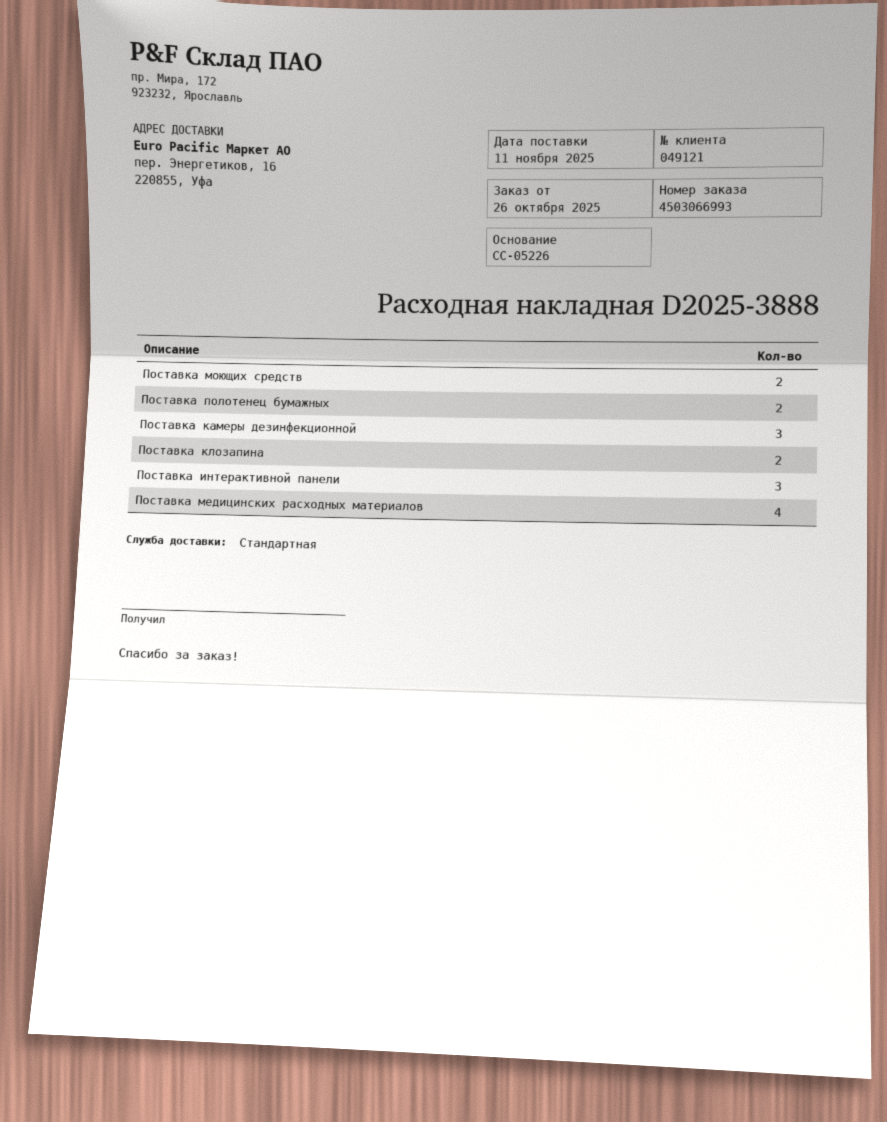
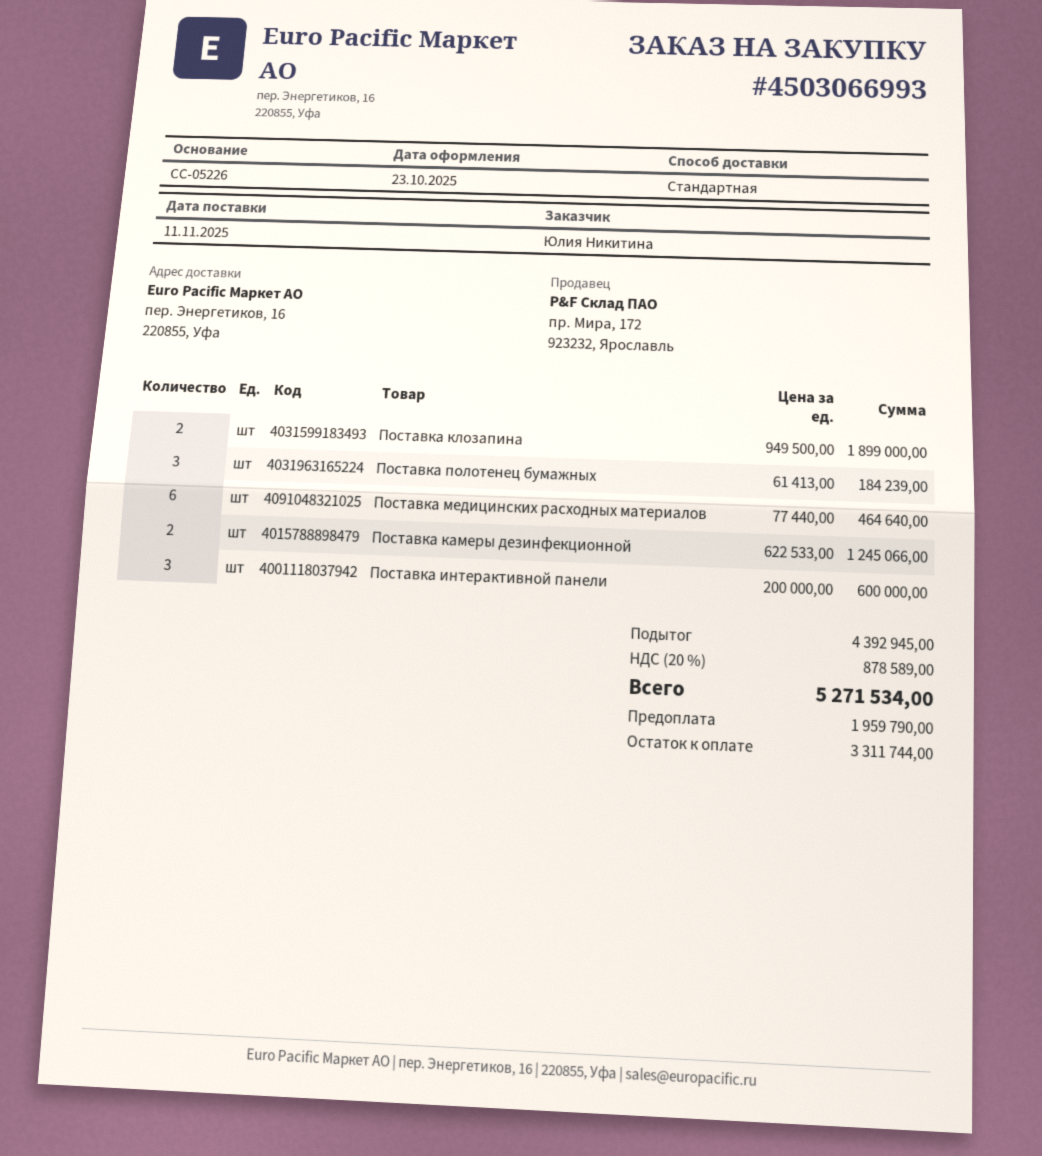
order date: 2025-10-26 -> 2025-10-23
Поставка моющих средств: 2 -> none
Поставка полотенец бумажных: 2 -> 3
Поставка камеры дезинфекционной: 3 -> 2
Поставка медицинских расходных материалов: 4 -> 6

